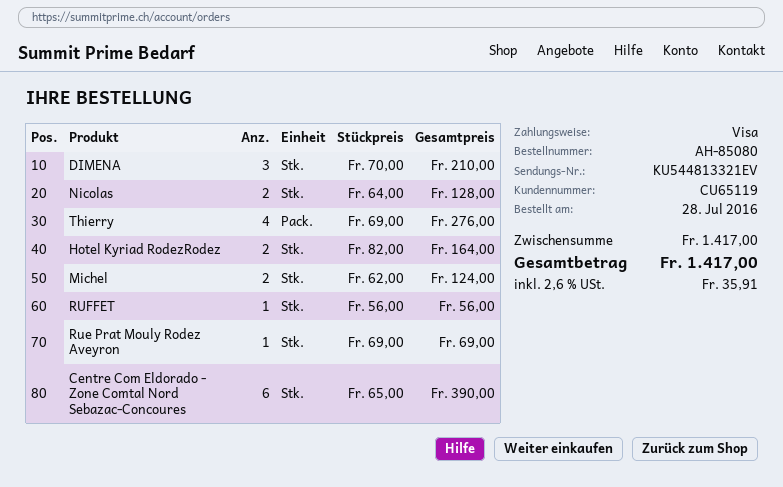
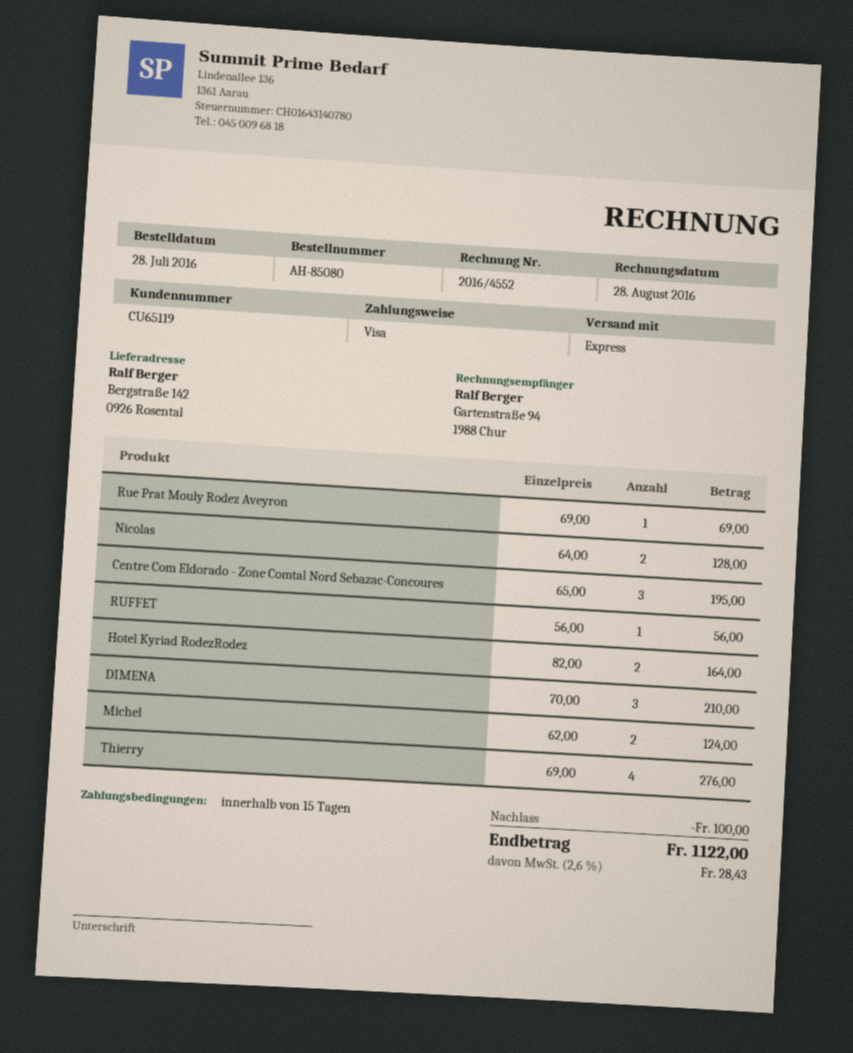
Centre Com Eldorado - Zone Comtal Nord Sebazac-Concoures: 6 x 65.00 = 390.00 -> 3 x 65.00 = 195.00
discount: none -> 100.00
tax: 2.6% = 35.91 -> 2.6% = 28.43
total: 1417.00 -> 1122.00

